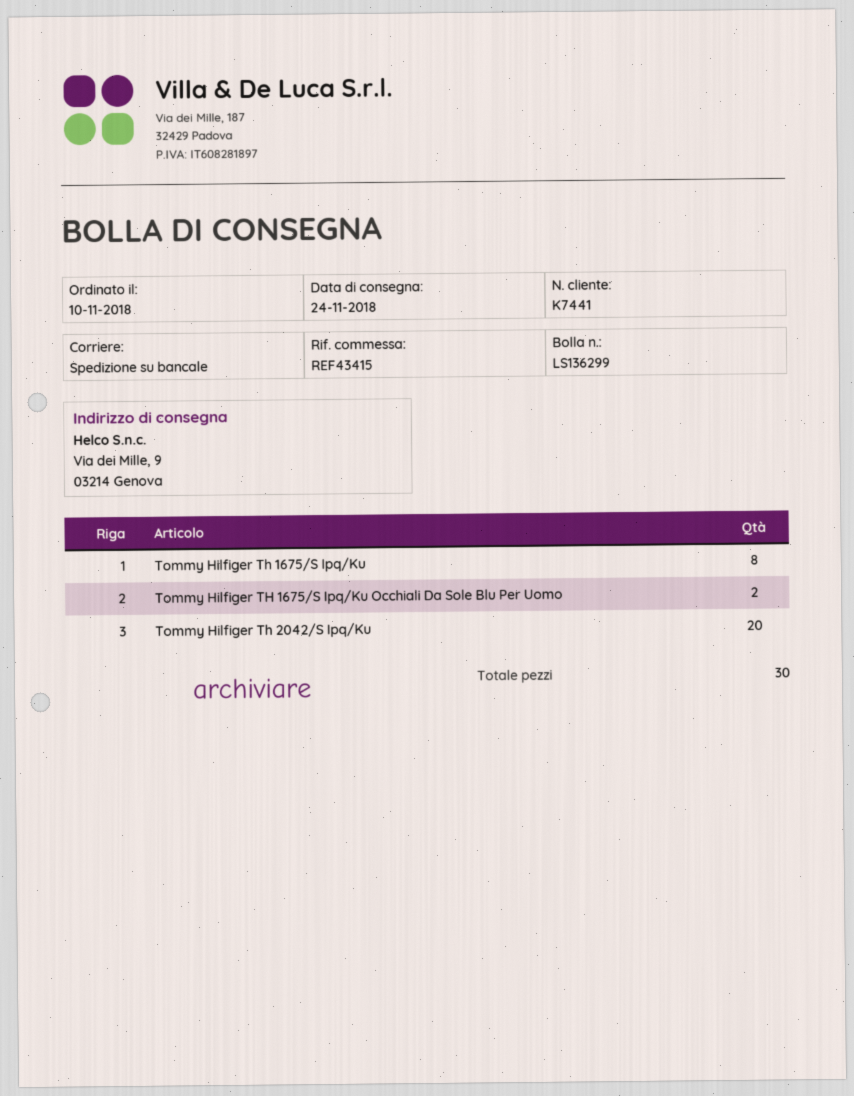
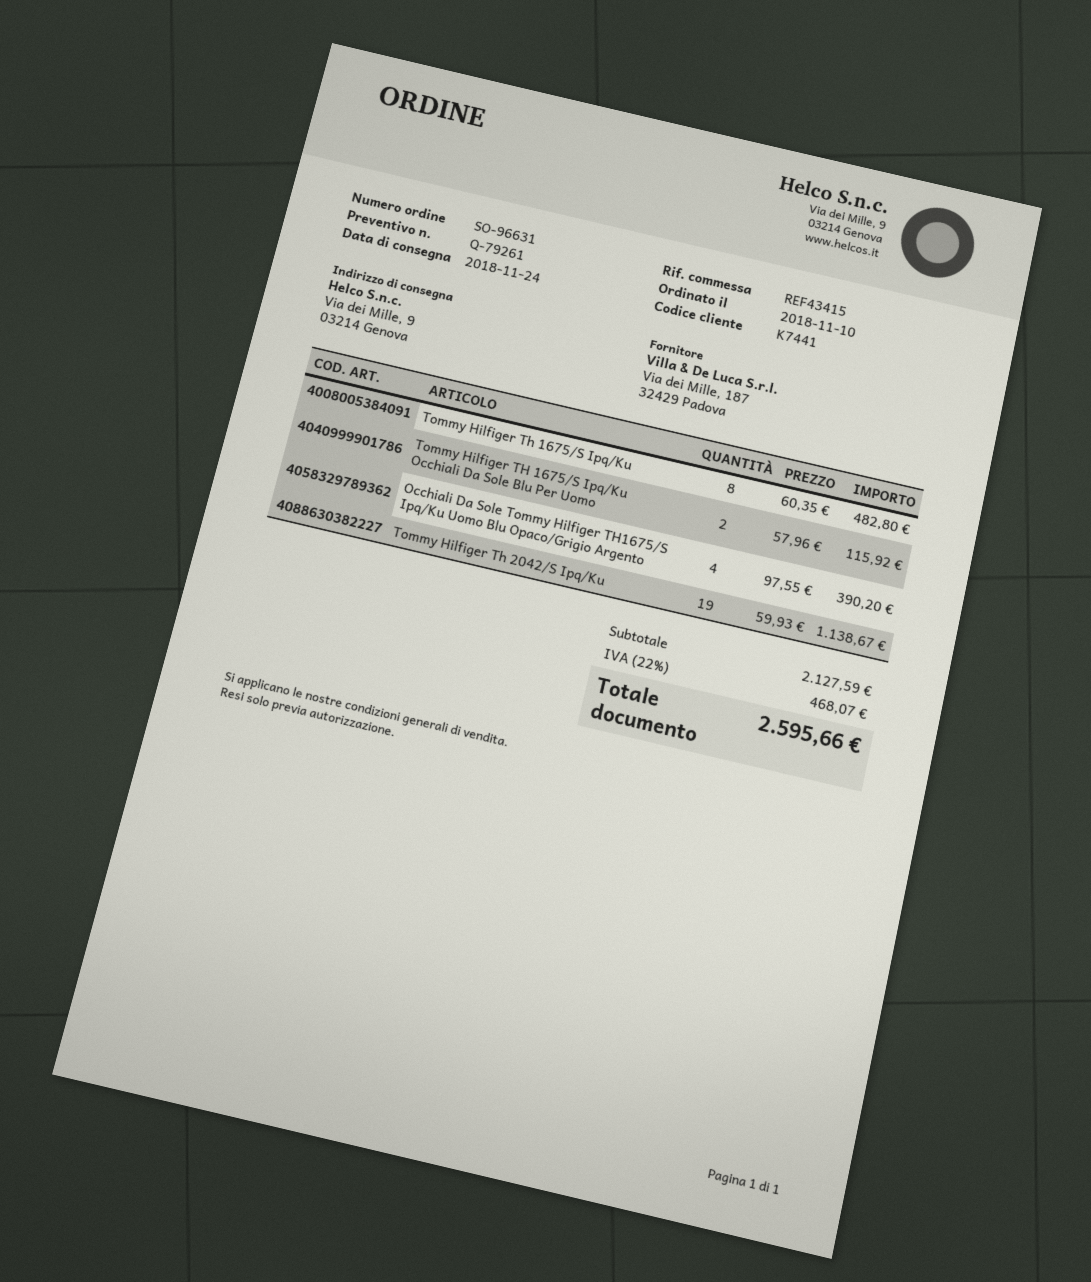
Tommy Hilfiger Th 2042/S Ipq/Ku: 20 -> 19
Occhiali Da Sole Tommy Hilfiger TH1675/S Ipq/Ku Uomo Blu Opaco/Grigio Argento: none -> 4

